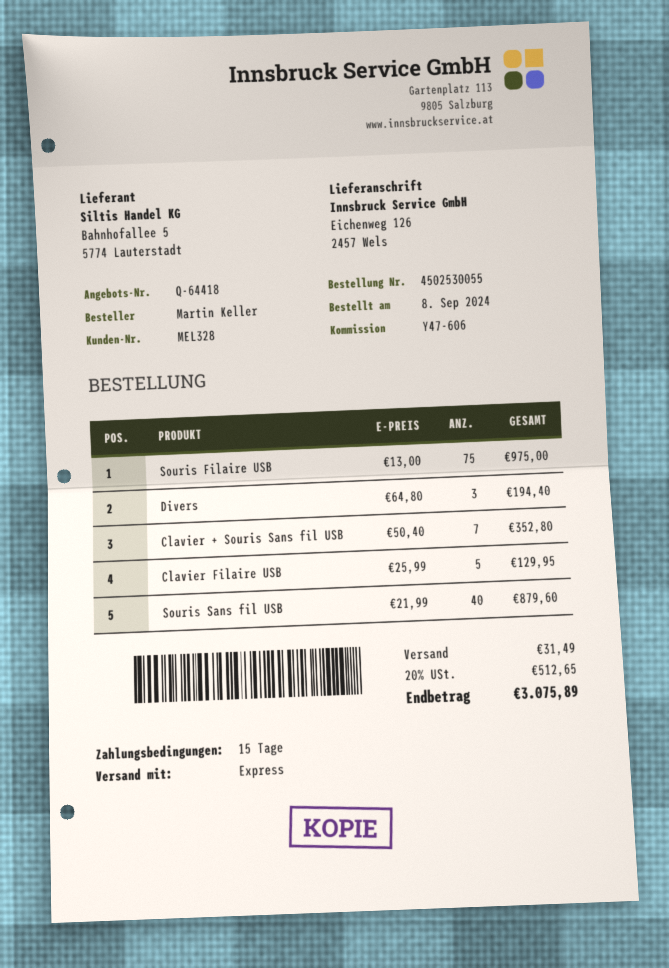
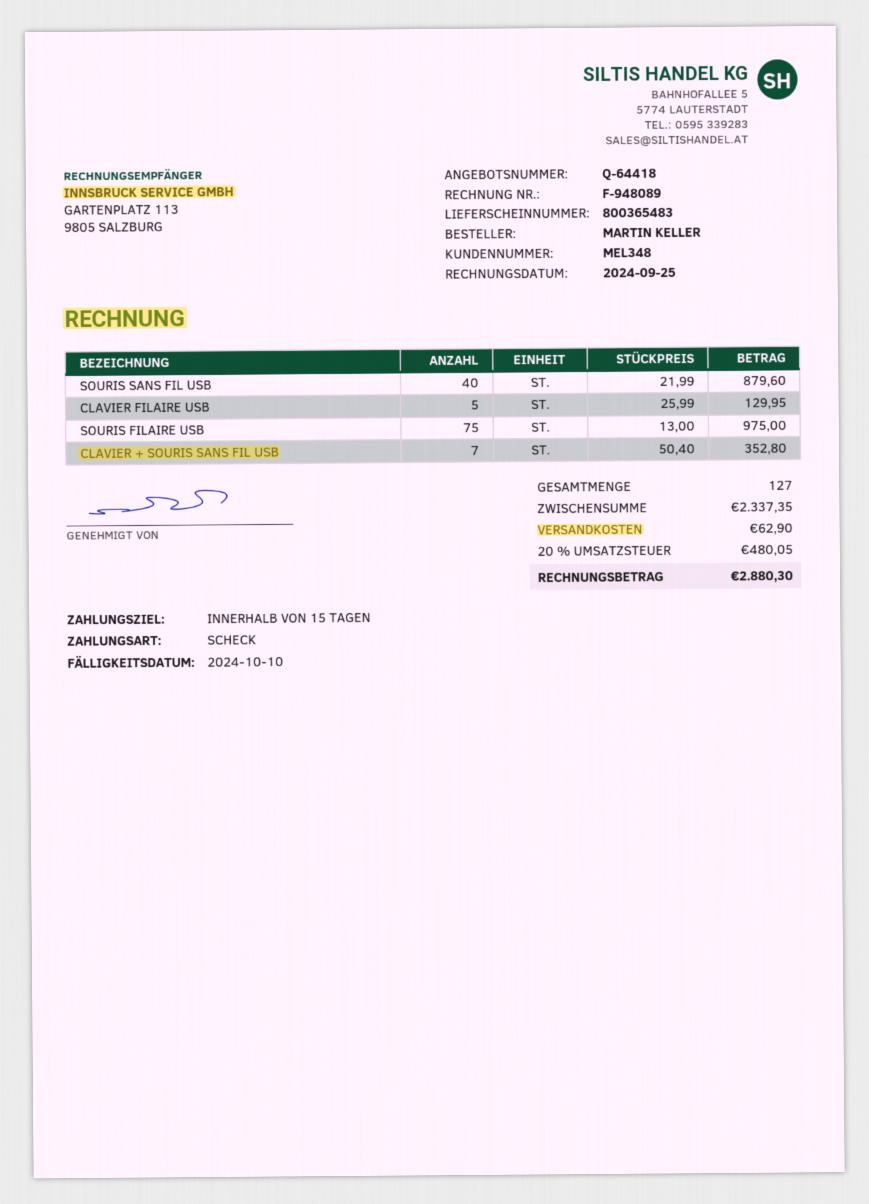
customer number: MEL328 -> MEL348
Divers: 3 x 64.80 = 194.40 -> none
shipping: 31.49 -> 62.90
tax: 20% = 512.65 -> 20% = 480.05
total: 3075.89 -> 2880.30

